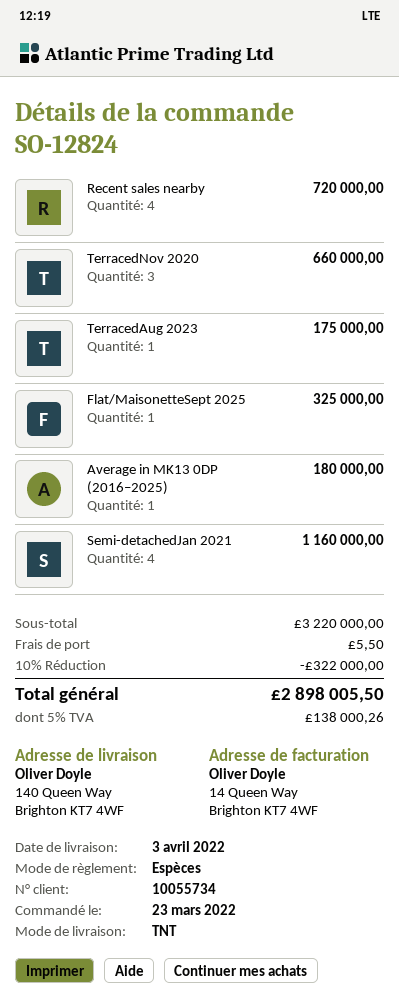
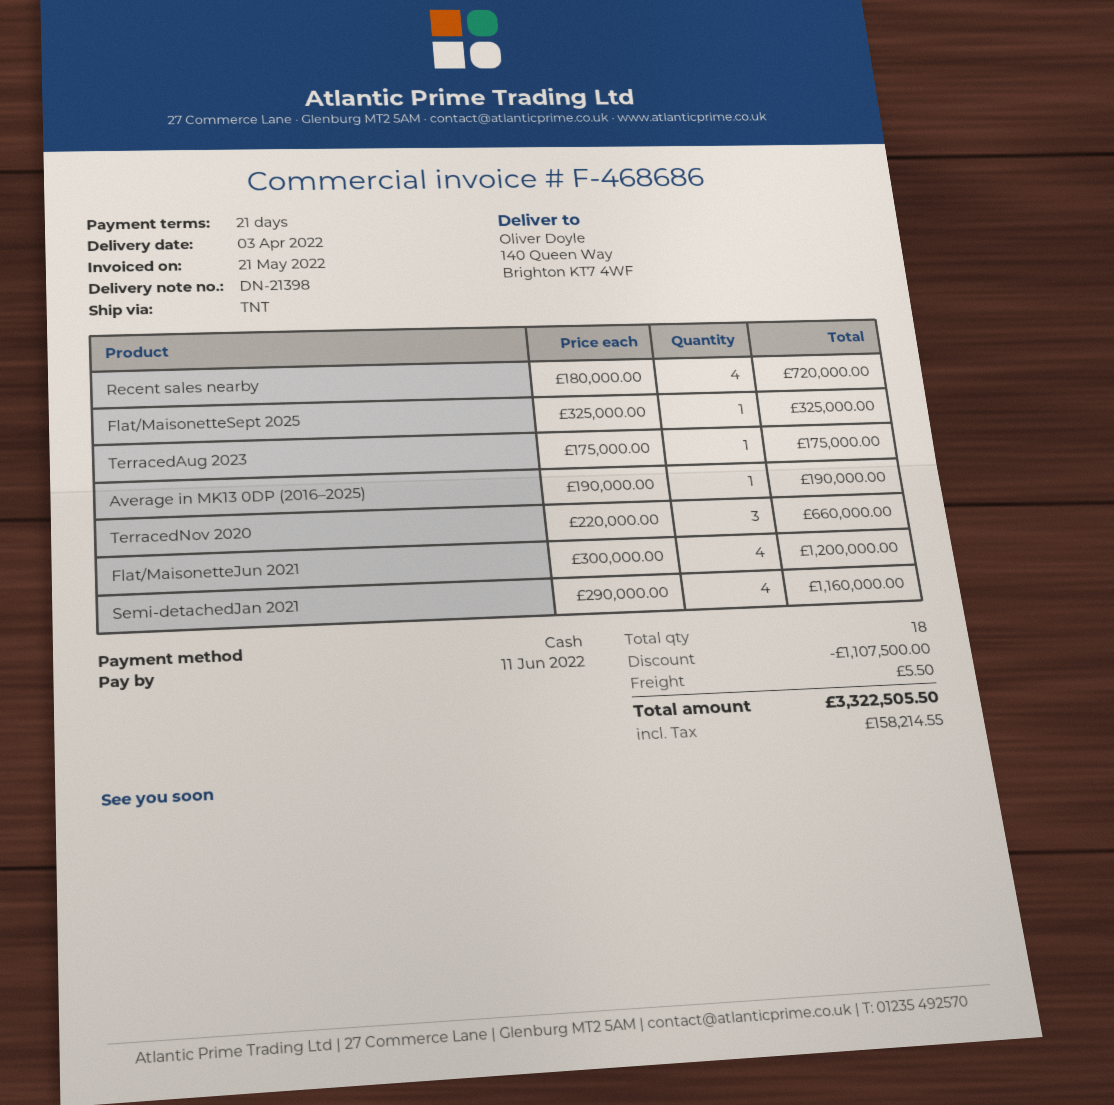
Average in MK13 0DP (2016–2025): 1 for 180000.00 -> 1 for 190000.00
Flat/MaisonetteJun 2021: none -> 4 for 1200000.00
discount: 322000.00 -> 1107500.00
tax: 138000.26 -> 158214.55
total: 2898005.50 -> 3322505.50

